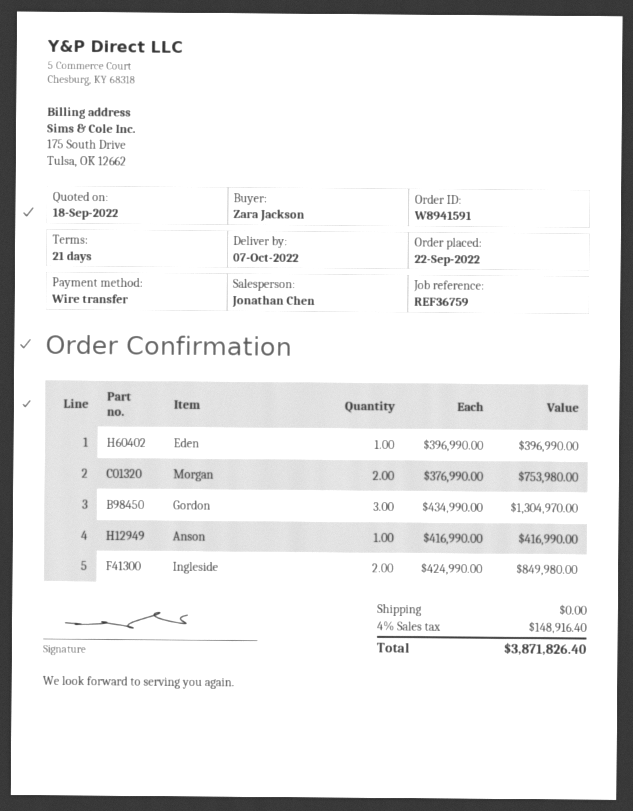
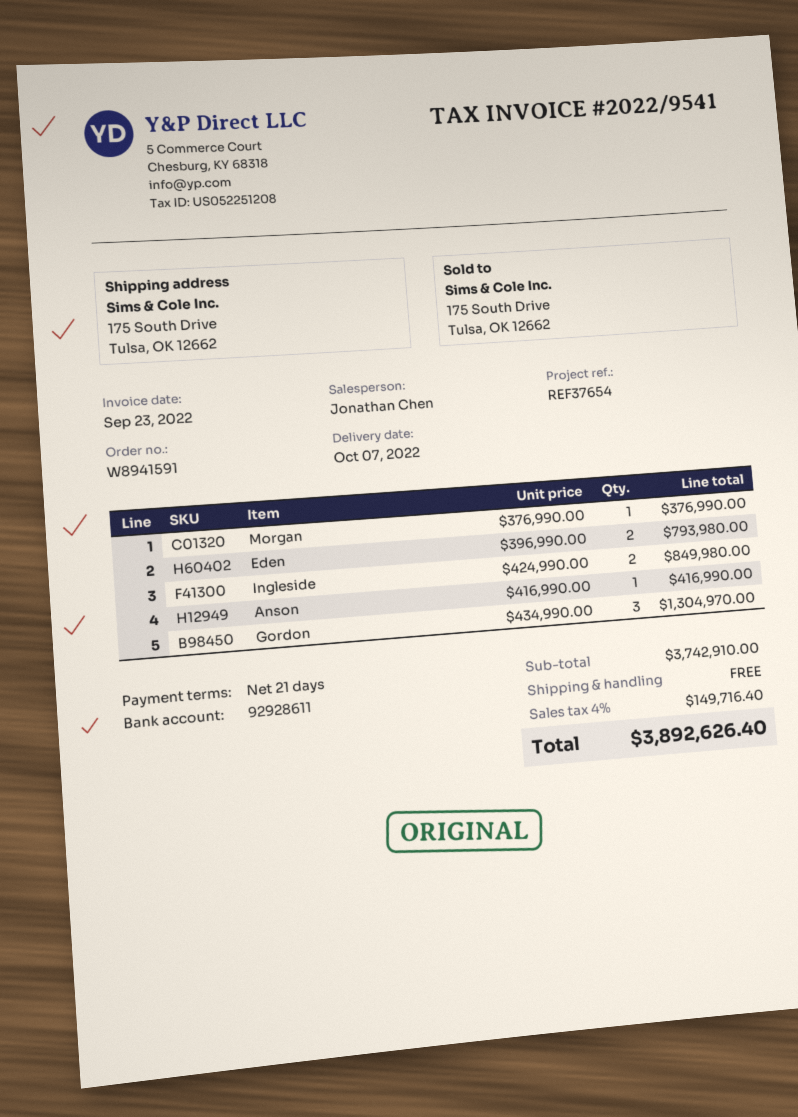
reference: REF36759 -> REF37654
Eden: 1 x 396990.00 = 396990.00 -> 2 x 396990.00 = 793980.00
Morgan: 2 x 376990.00 = 753980.00 -> 1 x 376990.00 = 376990.00
tax: 4% = 148916.40 -> 4% = 149716.40
total: 3871826.40 -> 3892626.40

